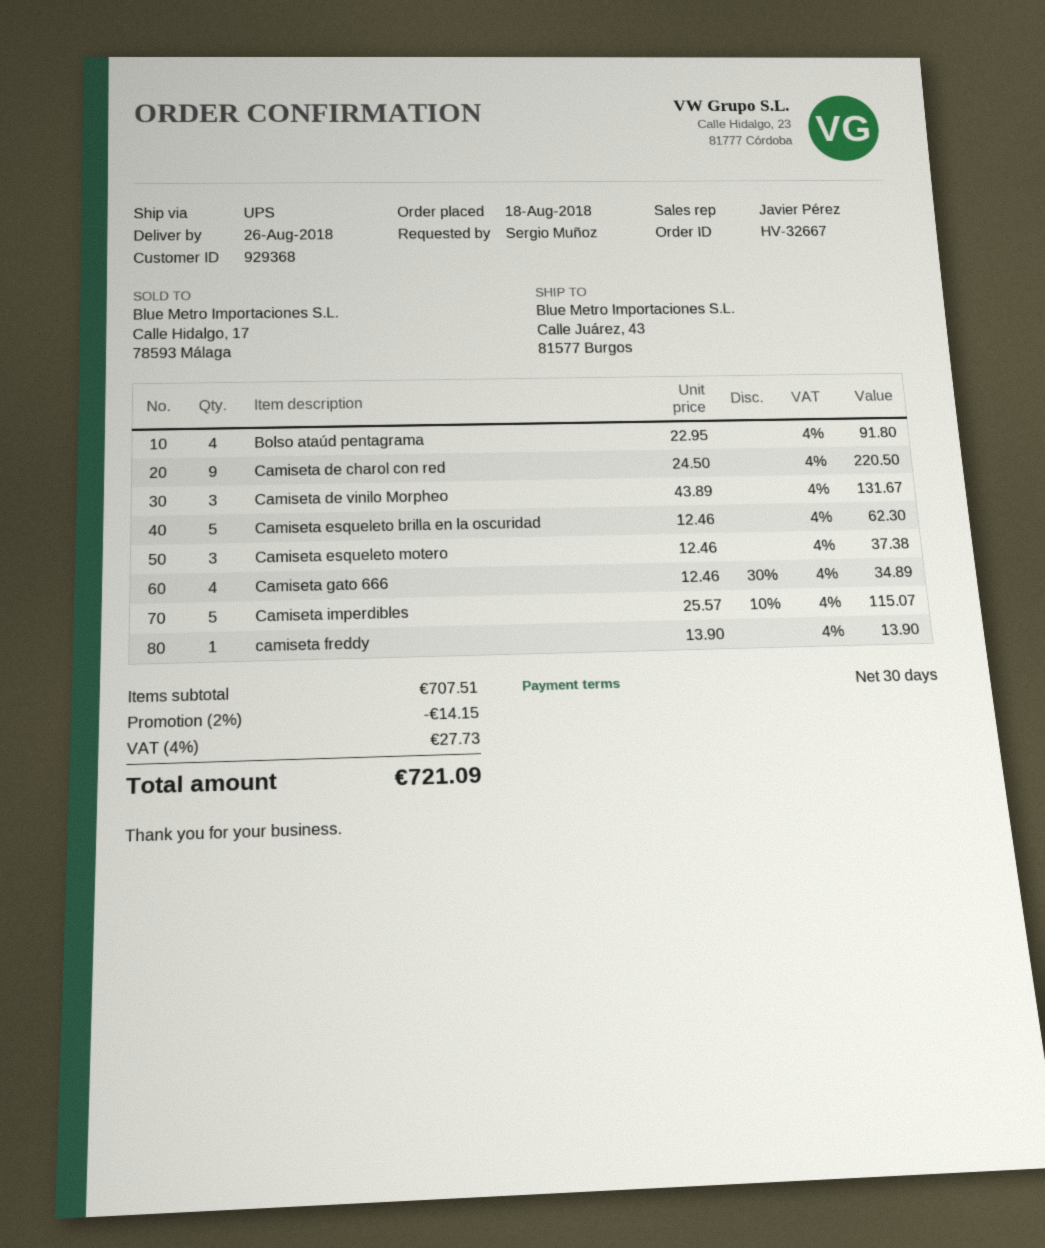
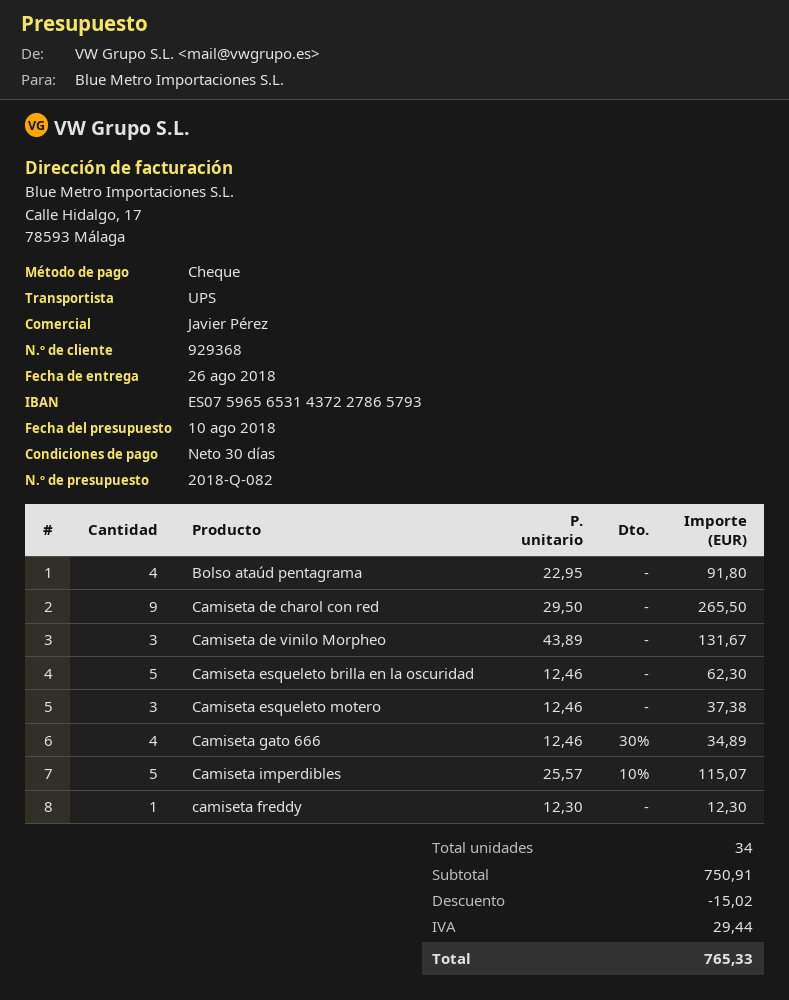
Camiseta de charol con red: 9 x 24.50 = 220.50 -> 9 x 29.50 = 265.50
camiseta freddy: 1 x 13.90 = 13.90 -> 1 x 12.30 = 12.30
subtotal: 707.51 -> 750.91
discount: 14.15 -> 15.02
tax: 27.73 -> 29.44
total: 721.09 -> 765.33

